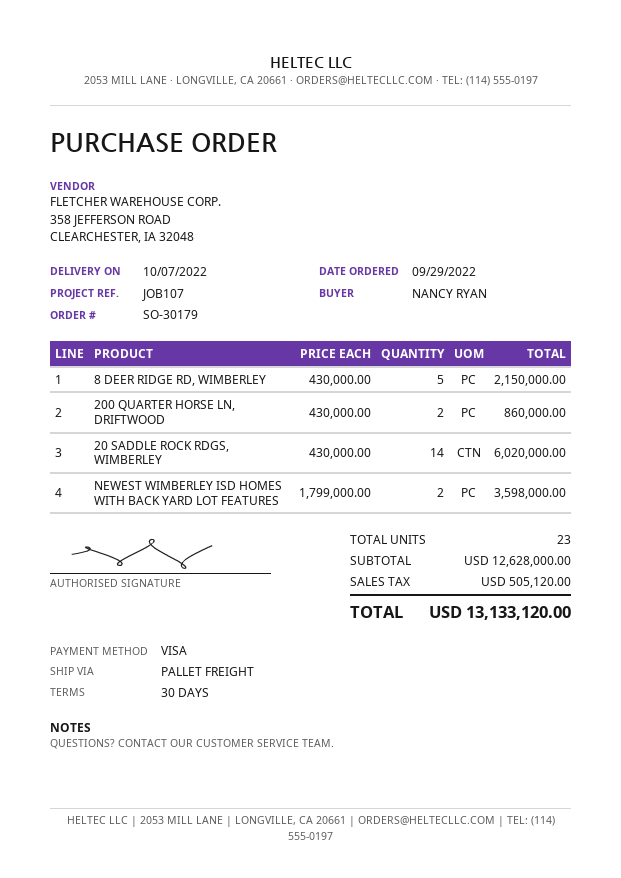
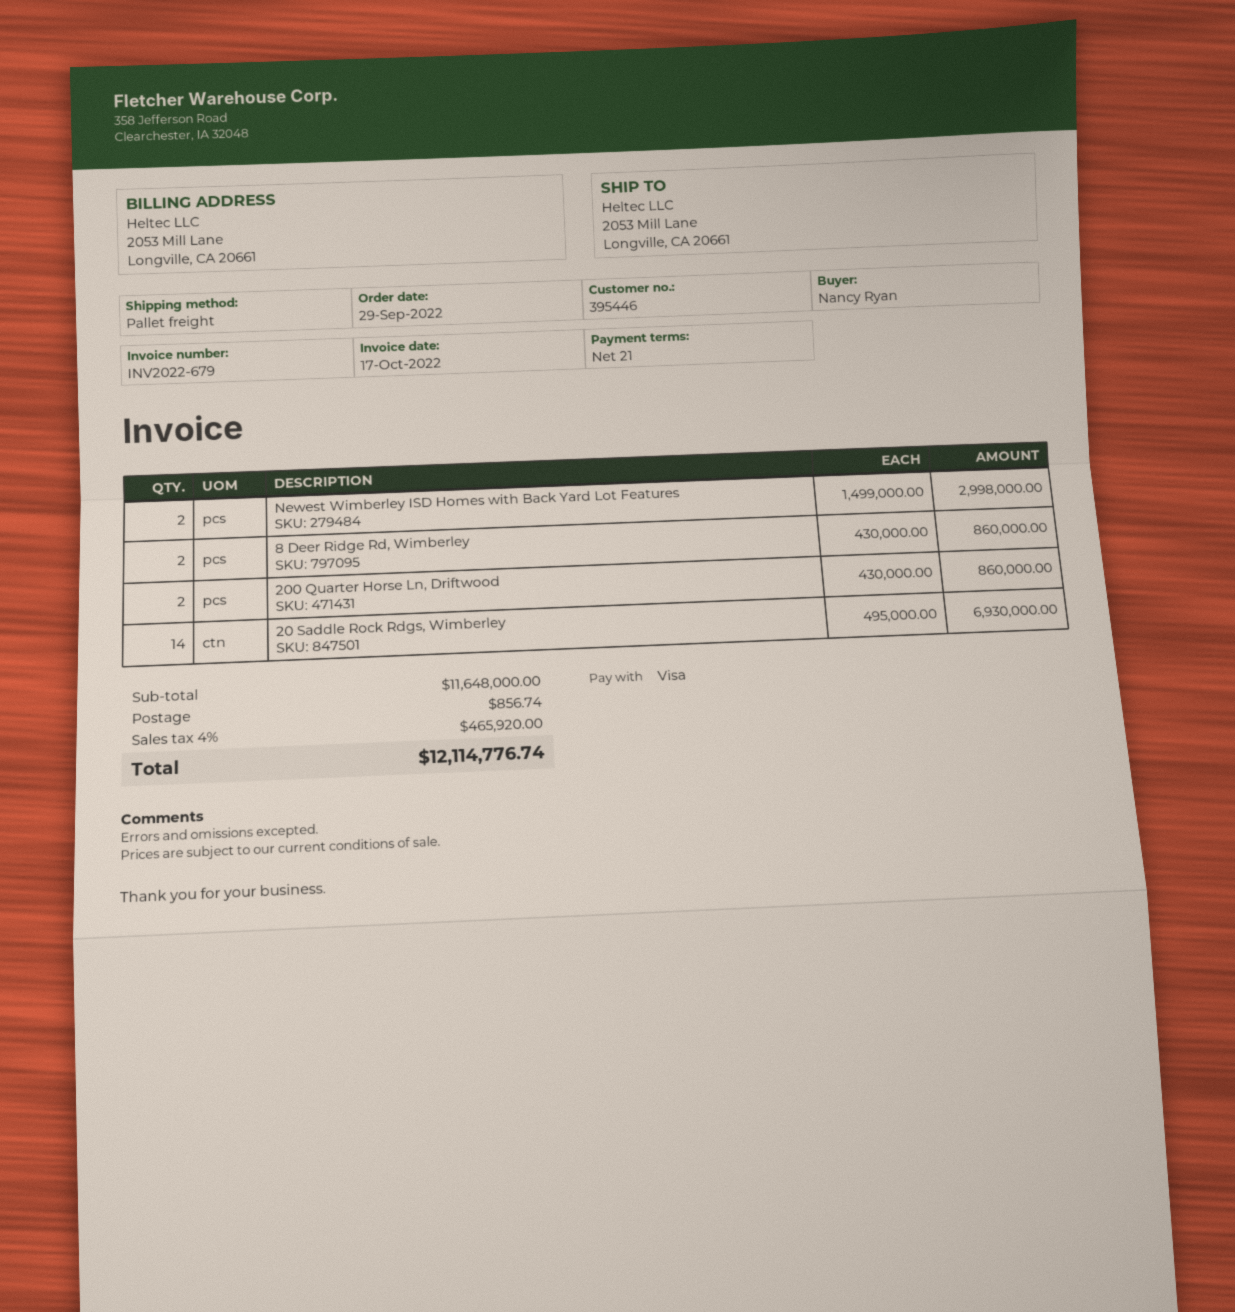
payment terms: 30 days -> 21 days
8 DEER RIDGE RD, WIMBERLEY: 5 x 430000.00 = 2150000.00 -> 2 x 430000.00 = 860000.00
20 SADDLE ROCK RDGS, WIMBERLEY: 14 x 430000.00 = 6020000.00 -> 14 x 495000.00 = 6930000.00
NEWEST WIMBERLEY ISD HOMES WITH BACK YARD LOT FEATURES: 2 x 1799000.00 = 3598000.00 -> 2 x 1499000.00 = 2998000.00
subtotal: 12628000.00 -> 11648000.00
shipping: none -> 856.74
tax: 505120.00 -> 465920.00
total: 13133120.00 -> 12114776.74

